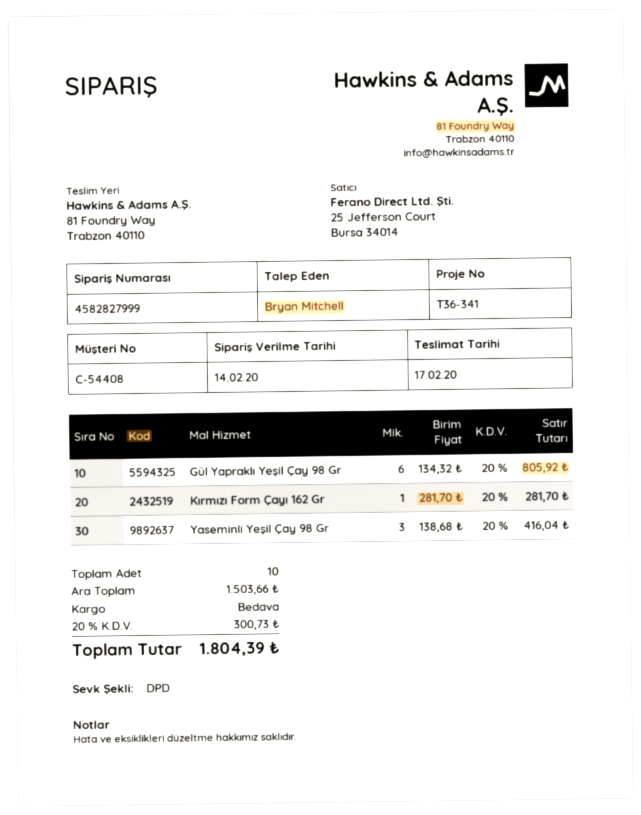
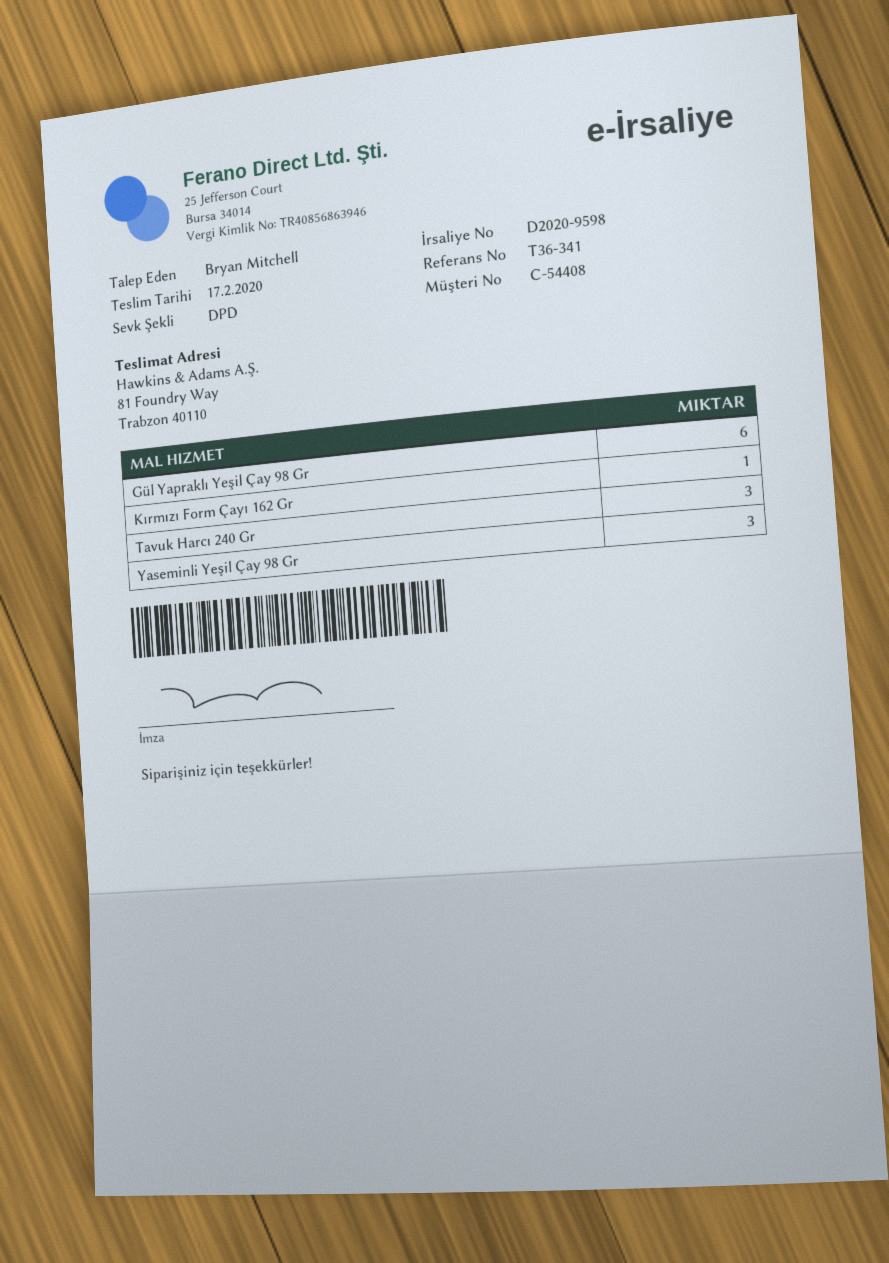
Tavuk Harcı 240 Gr: none -> 3

